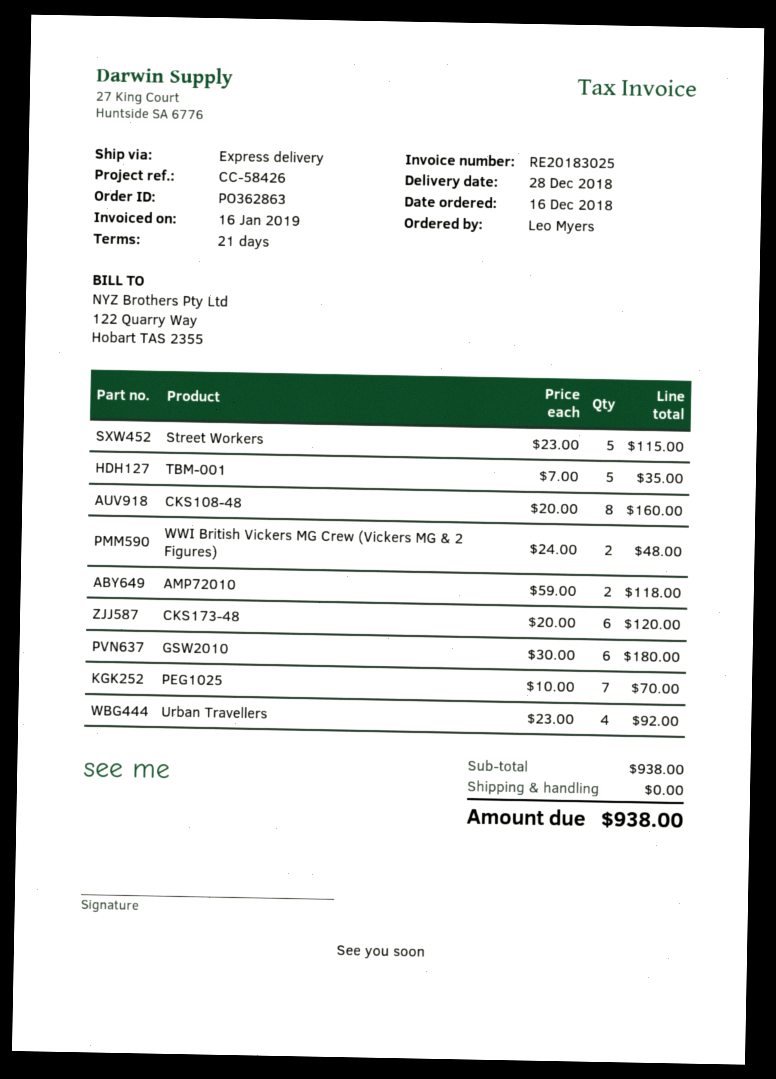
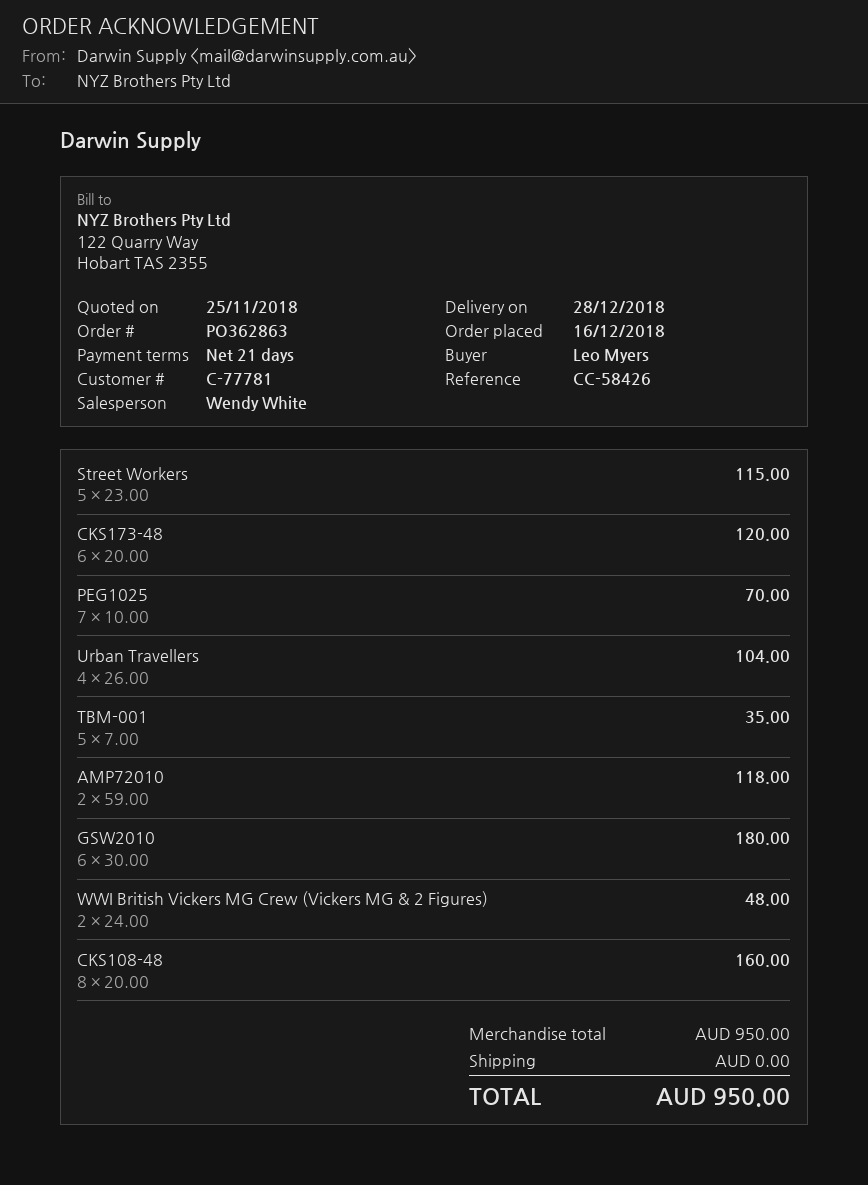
Urban Travellers: 4 x 23.00 = 92.00 -> 4 x 26.00 = 104.00
subtotal: 938.00 -> 950.00
total: 938.00 -> 950.00

